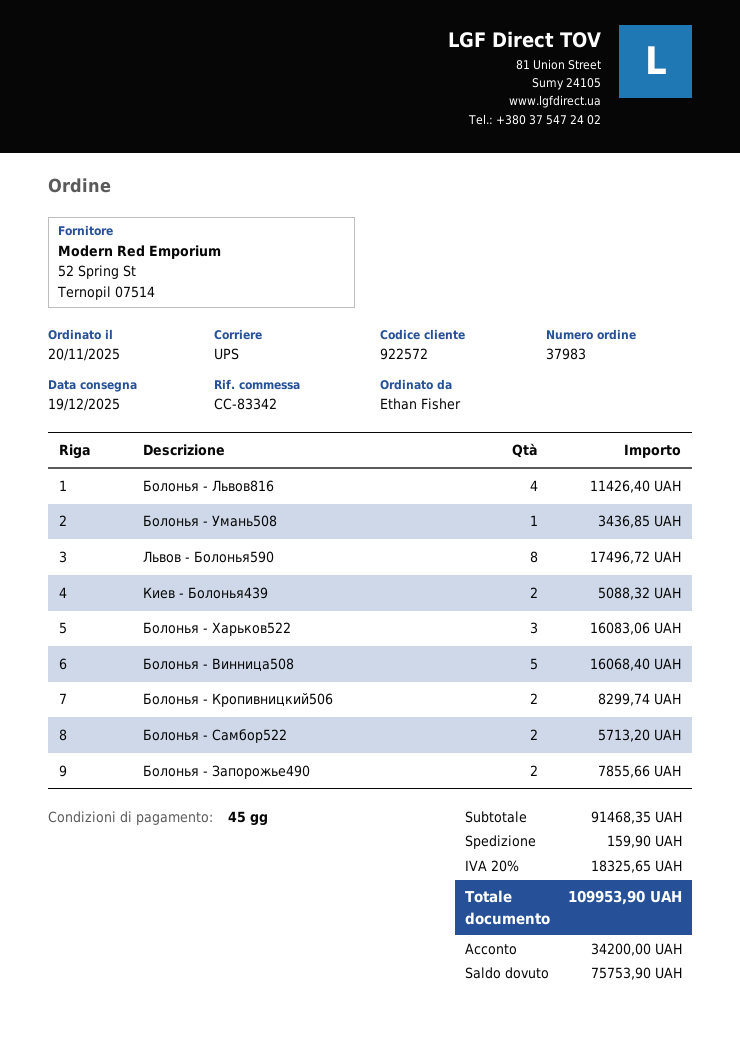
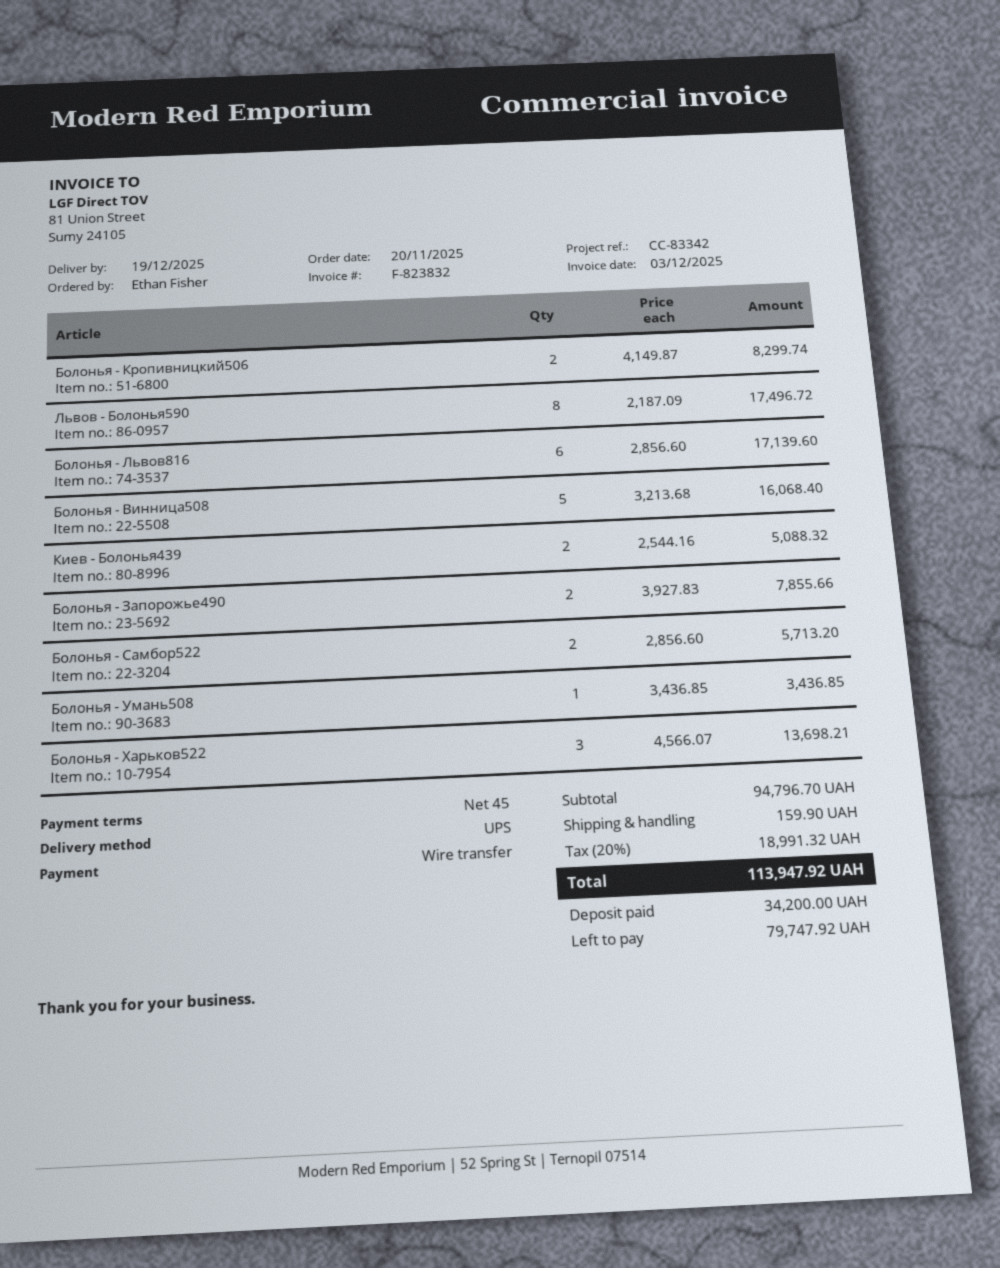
Болонья - Львов816: 4 for 11426.40 -> 6 for 17139.60
Болонья - Харьков522: 3 for 16083.06 -> 3 for 13698.21
subtotal: 91468.35 -> 94796.70
tax: 20% = 18325.65 -> 20% = 18991.32
total: 109953.90 -> 113947.92
balance: 75753.90 -> 79747.92

